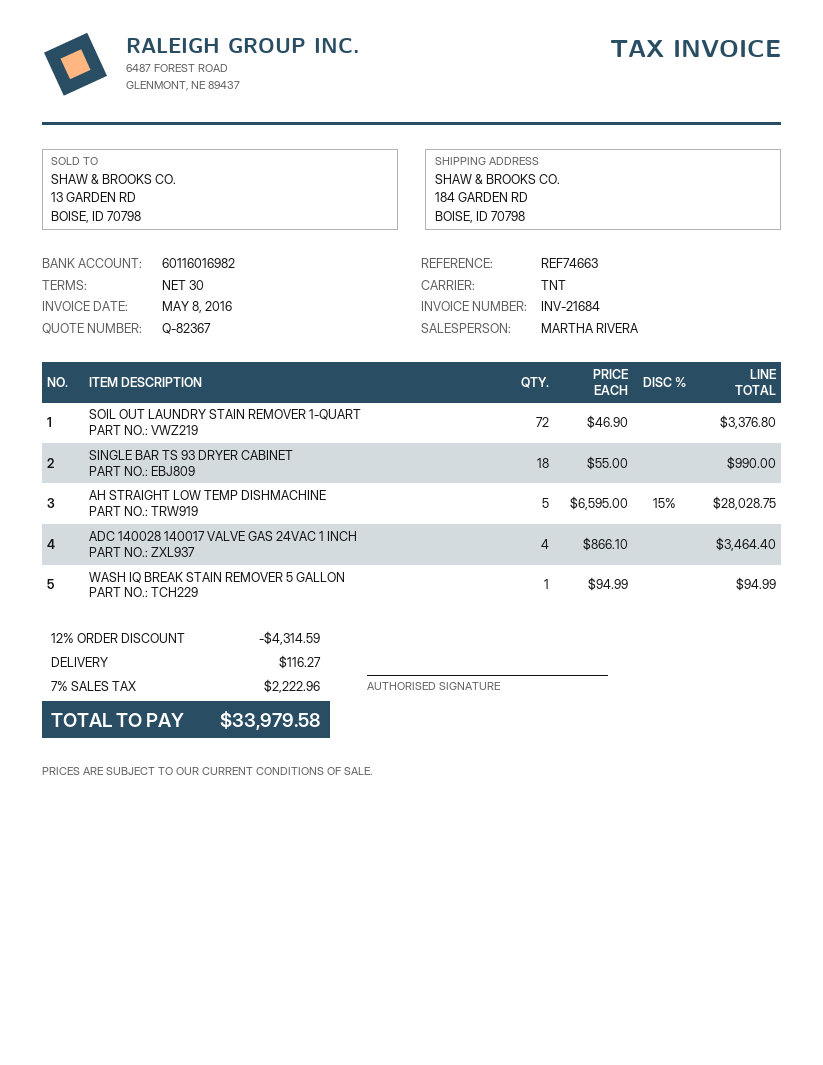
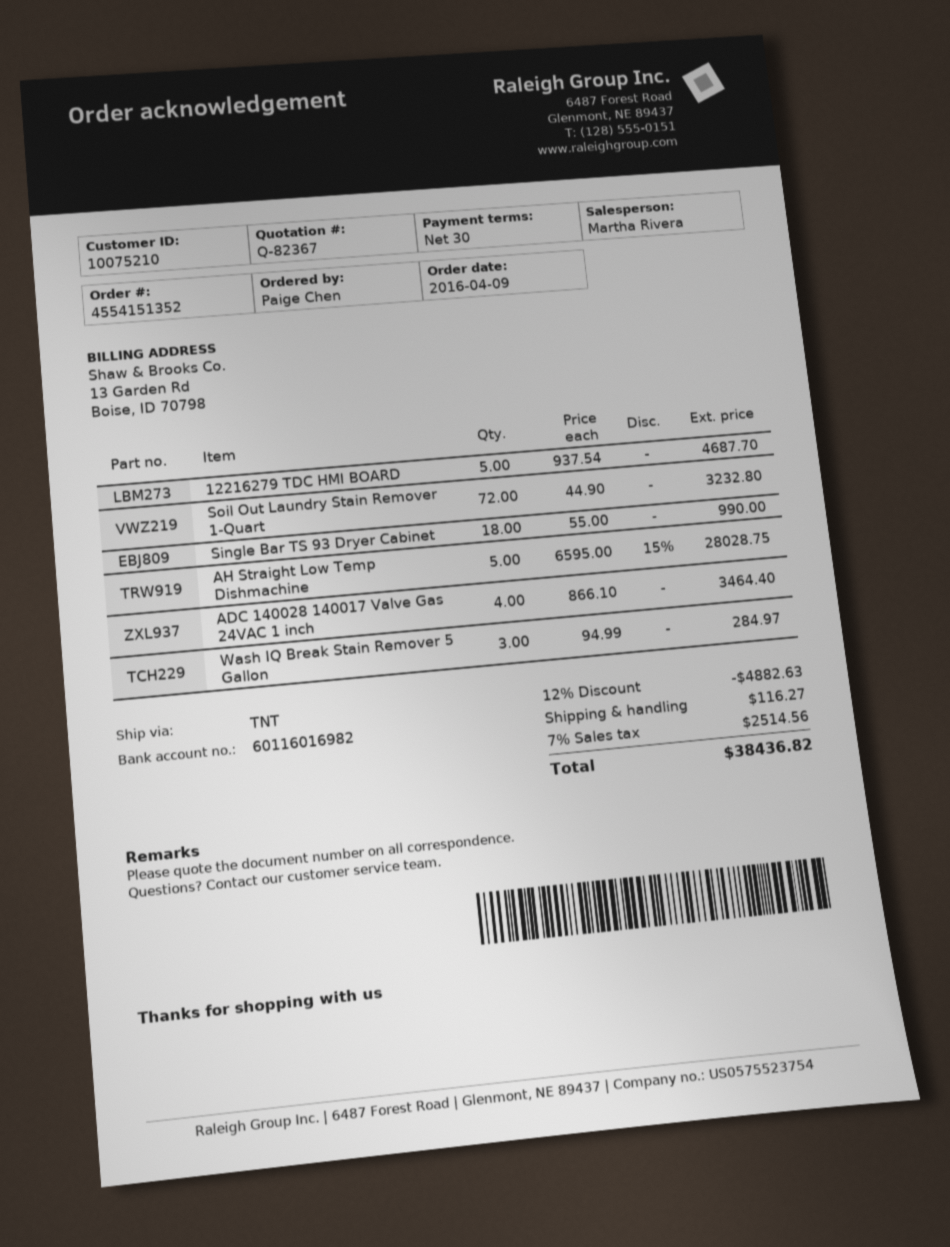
SOIL OUT LAUNDRY STAIN REMOVER 1-QUART: 72 x 46.90 = 3376.80 -> 72 x 44.90 = 3232.80
WASH IQ BREAK STAIN REMOVER 5 GALLON: 1 x 94.99 = 94.99 -> 3 x 94.99 = 284.97
12216279 TDC HMI BOARD: none -> 5 x 937.54 = 4687.70
discount: 12% = 4314.59 -> 12% = 4882.63
tax: 7% = 2222.96 -> 7% = 2514.56
total: 33979.58 -> 38436.82

